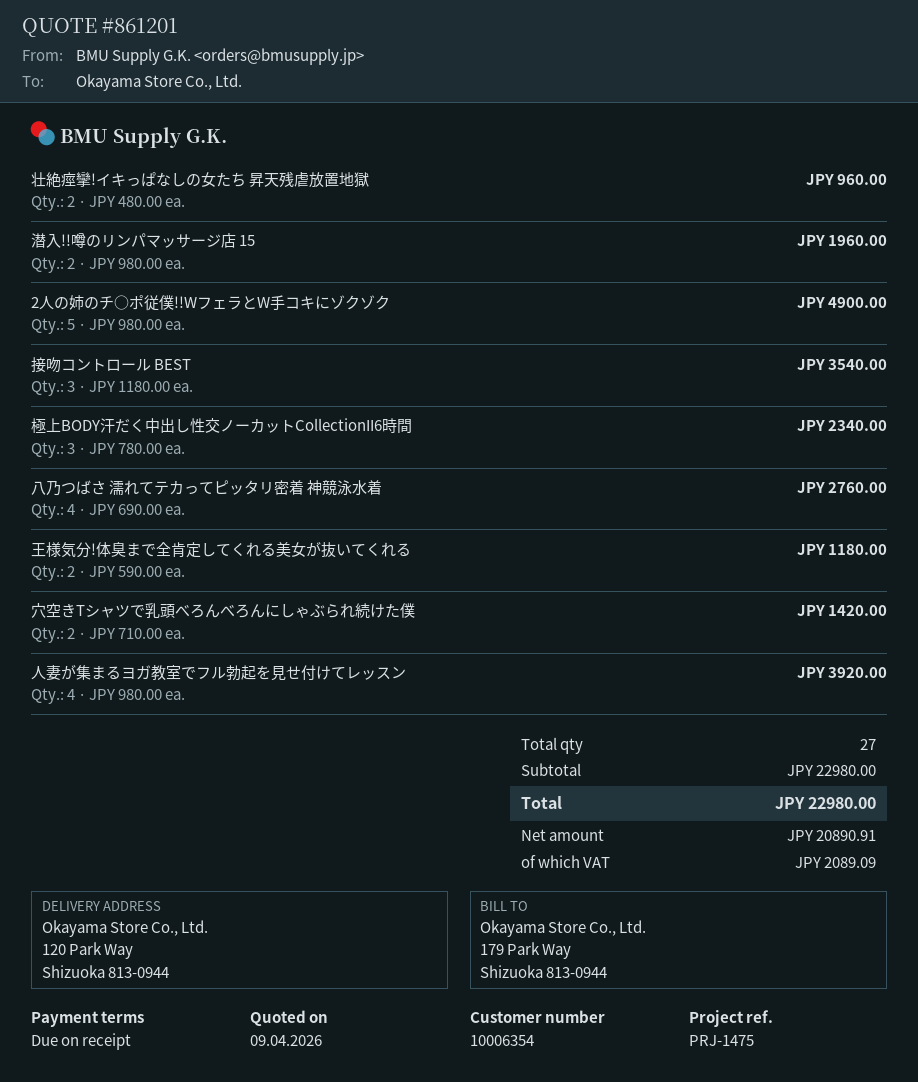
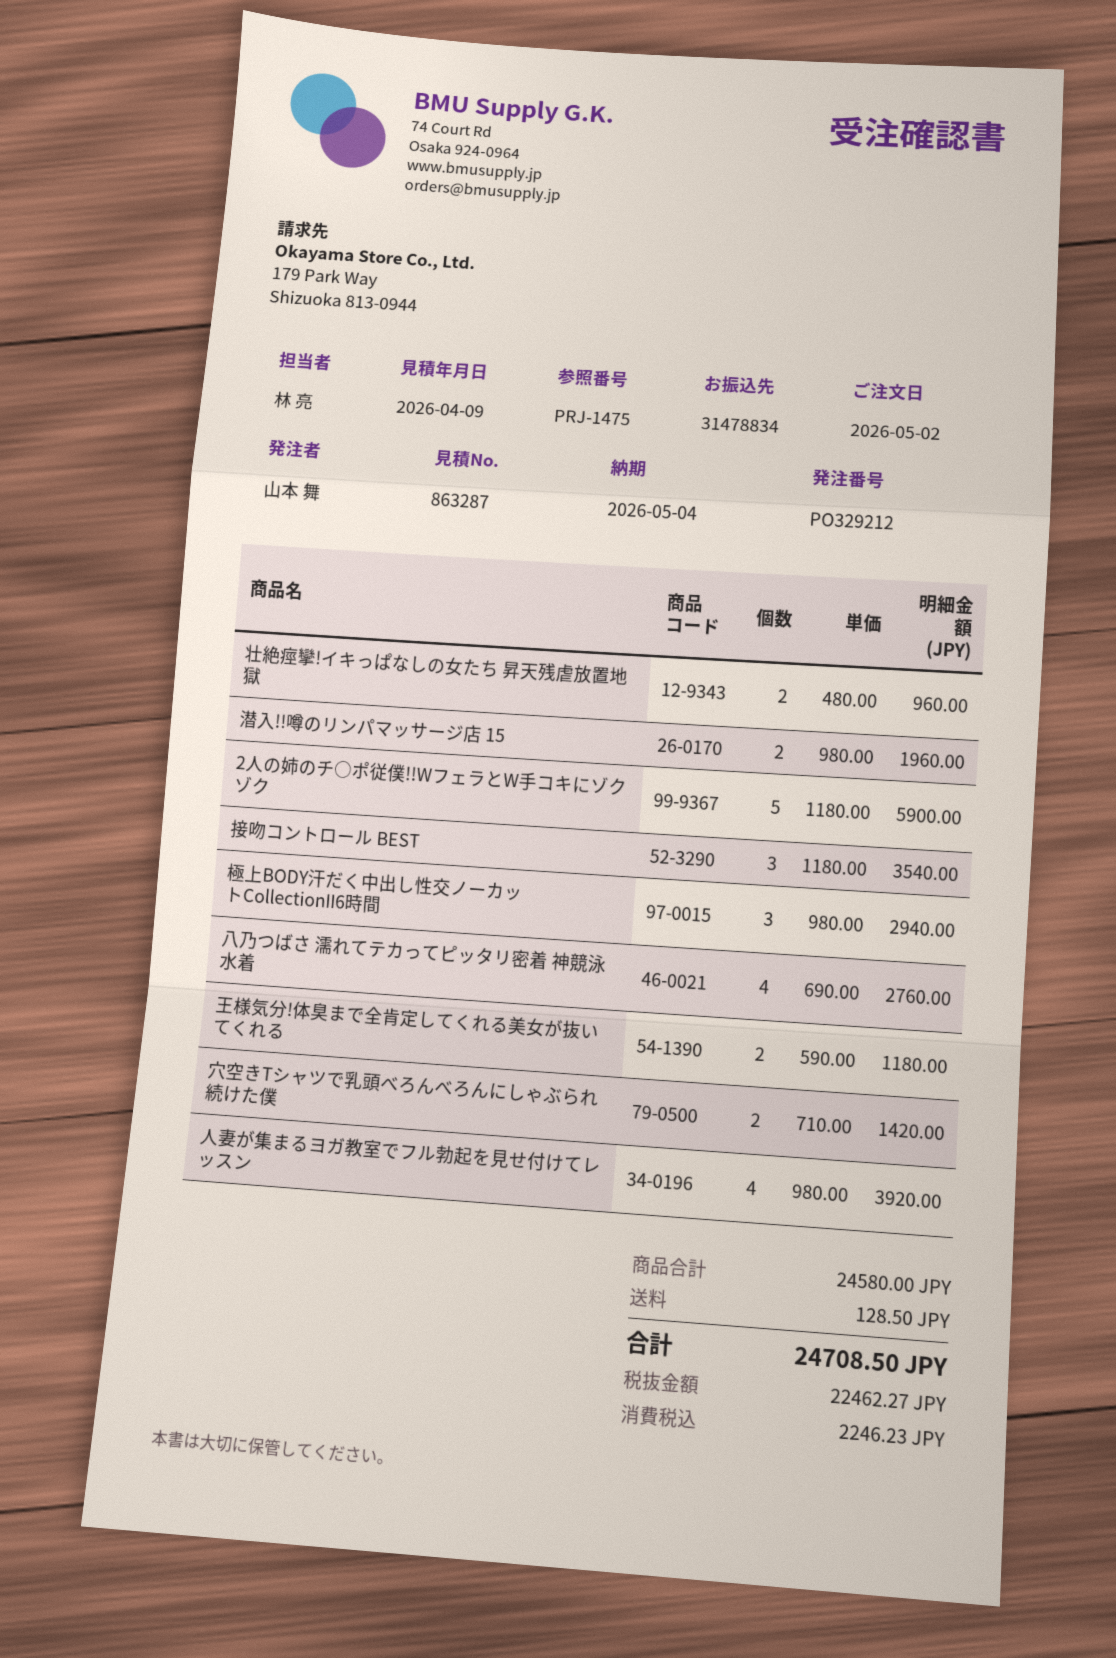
quote number: 861201 -> 863287
2人の姉のチ○ポ従僕!!WフェラとW手コキにゾクゾク: 5 x 980.00 = 4900.00 -> 5 x 1180.00 = 5900.00
極上BODY汗だく中出し性交ノーカットCollectionII6時間: 3 x 780.00 = 2340.00 -> 3 x 980.00 = 2940.00
subtotal: 22980.00 -> 24580.00
shipping: none -> 128.50
net: 20890.91 -> 22462.27
tax: 2089.09 -> 2246.23
total: 22980.00 -> 24708.50

